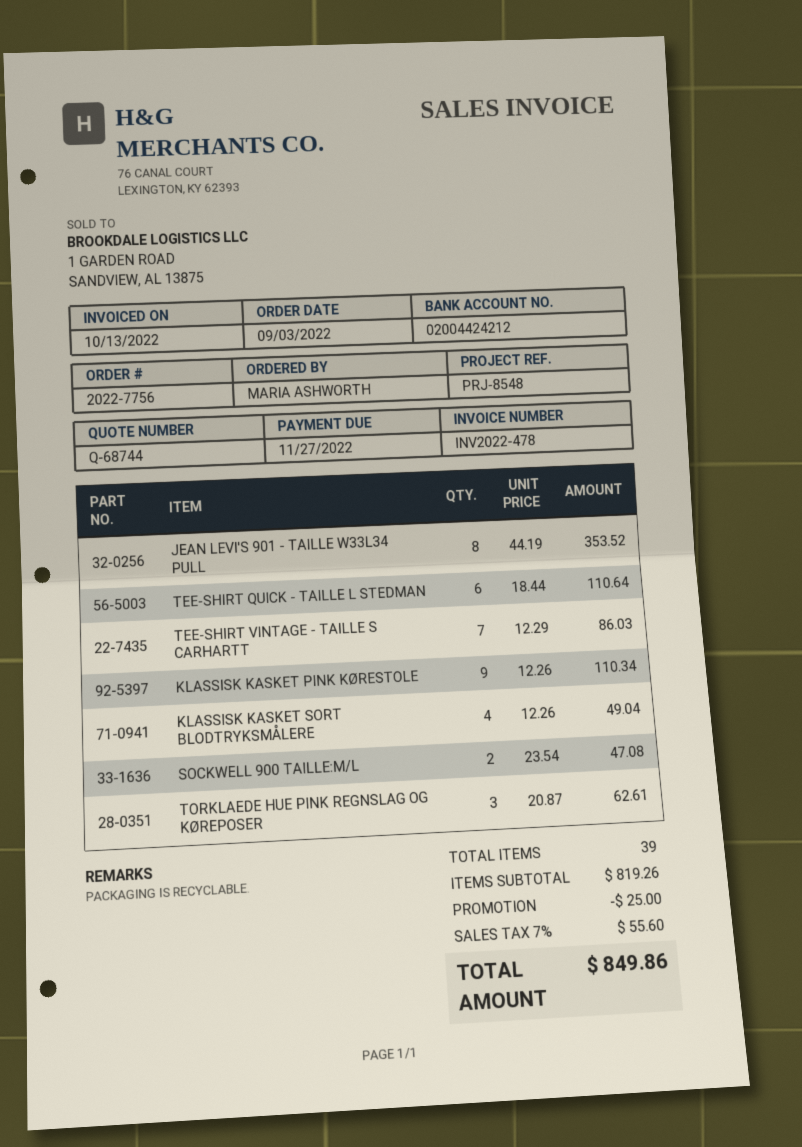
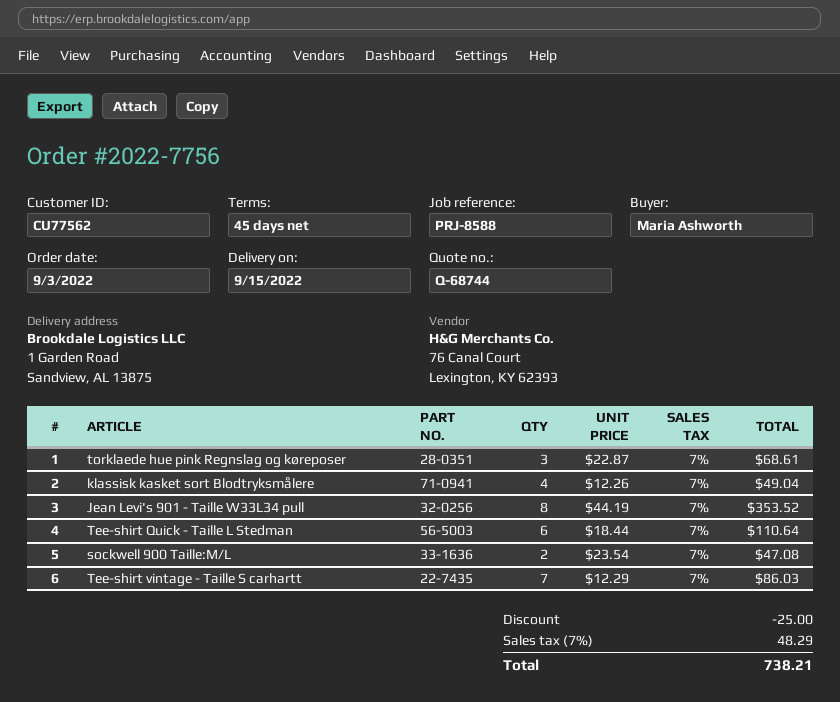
reference: PRJ-8548 -> PRJ-8588
KLASSISK KASKET PINK KØRESTOLE: 9 x 12.26 = 110.34 -> none
TORKLAEDE HUE PINK REGNSLAG OG KØREPOSER: 3 x 20.87 = 62.61 -> 3 x 22.87 = 68.61
tax: 7% = 55.60 -> 7% = 48.29
total: 849.86 -> 738.21

